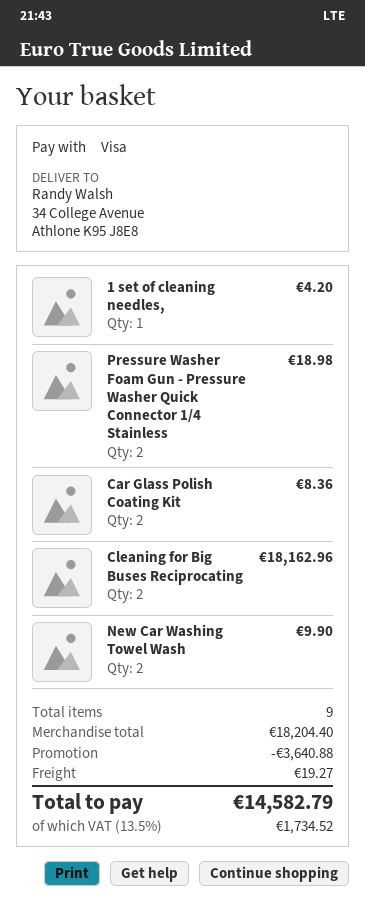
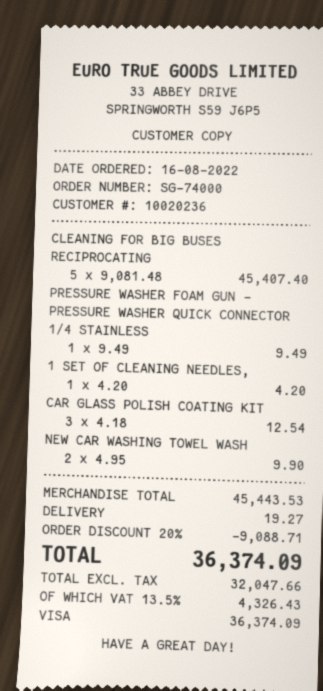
Pressure Washer Foam Gun - Pressure Washer Quick Connector 1/4 Stainless: 2 for 18.98 -> 1 for 9.49
Car Glass Polish Coating Kit: 2 for 8.36 -> 3 for 12.54
Cleaning for Big Buses Reciprocating: 2 for 18162.96 -> 5 for 45407.40
subtotal: 18204.40 -> 45443.53
discount: 3640.88 -> 9088.71
tax: 13.5% = 1734.52 -> 13.5% = 4326.43
total: 14582.79 -> 36374.09

